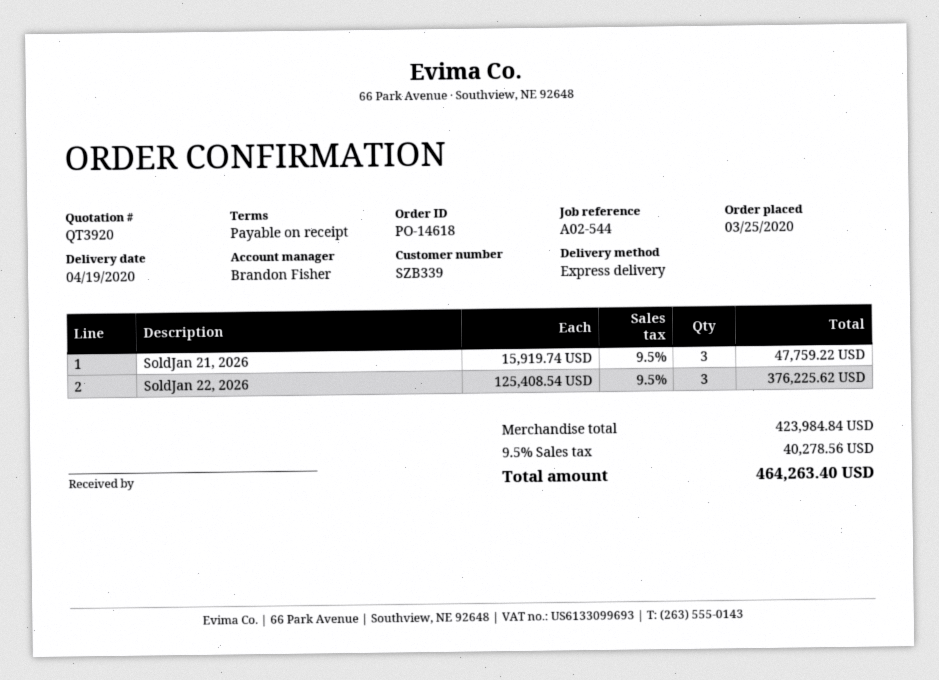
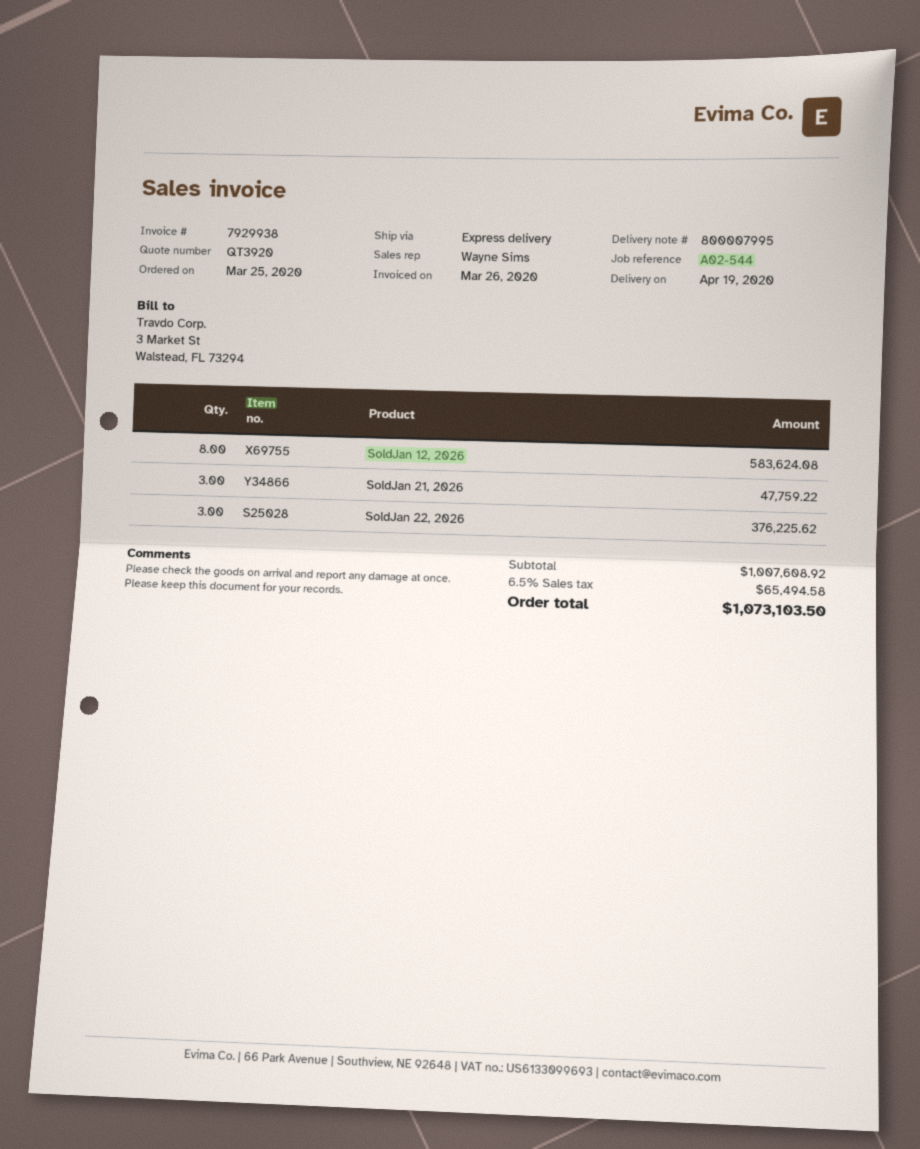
sales rep: Brandon Fisher -> Wayne Sims
SoldJan 12, 2026: none -> 8 for 583624.08
subtotal: 423984.84 -> 1007608.92
tax: 9.5% = 40278.56 -> 6.5% = 65494.58
total: 464263.40 -> 1073103.50

